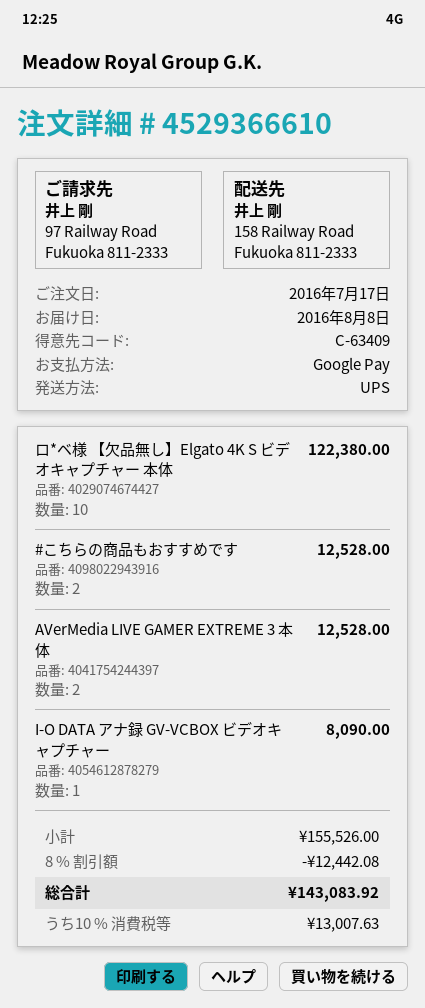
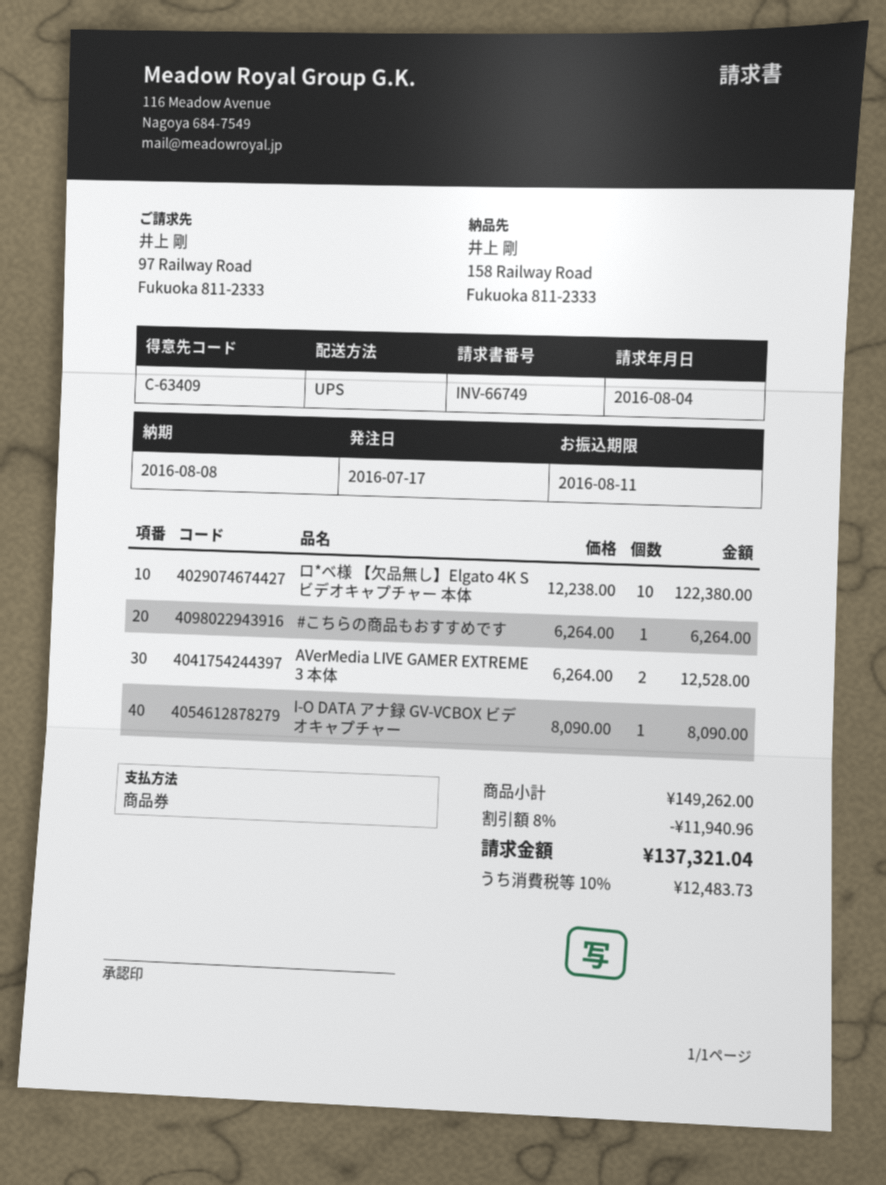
payment method: Google Pay -> gift card
#こちらの商品もおすすめです: 2 for 12528.00 -> 1 for 6264.00
subtotal: 155526.00 -> 149262.00
discount: 8% = 12442.08 -> 8% = 11940.96
tax: 10% = 13007.63 -> 10% = 12483.73
total: 143083.92 -> 137321.04

